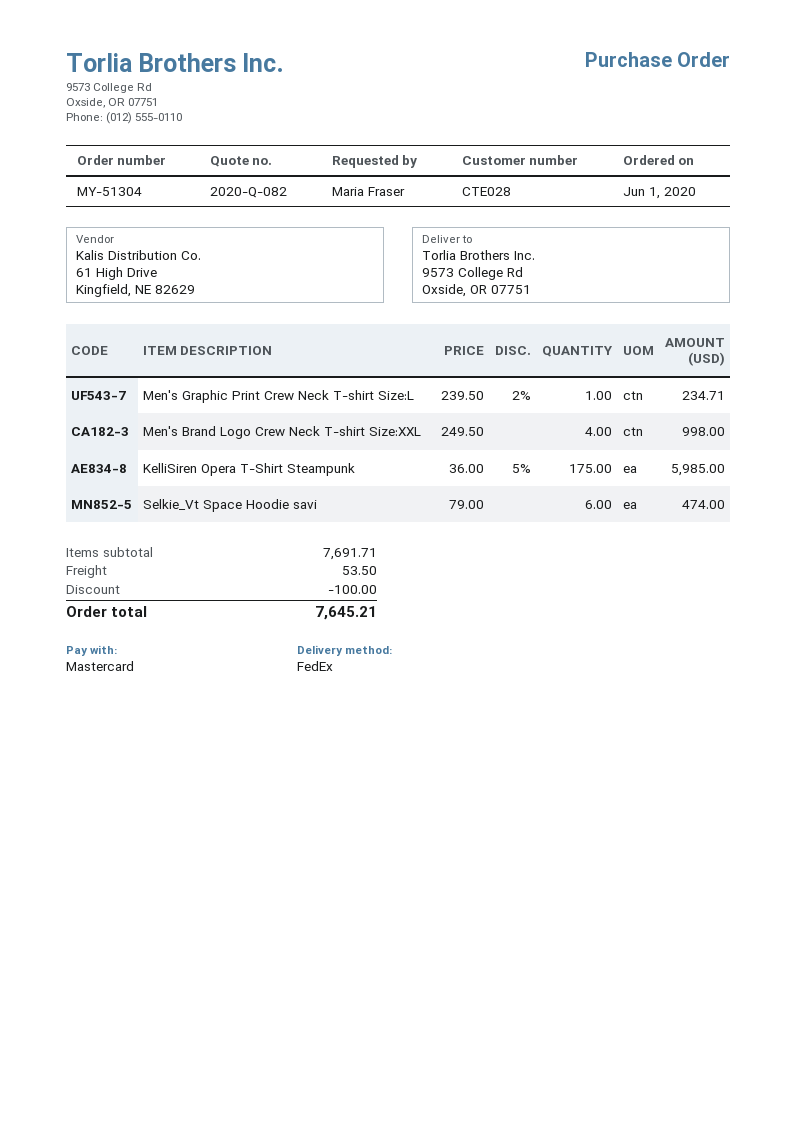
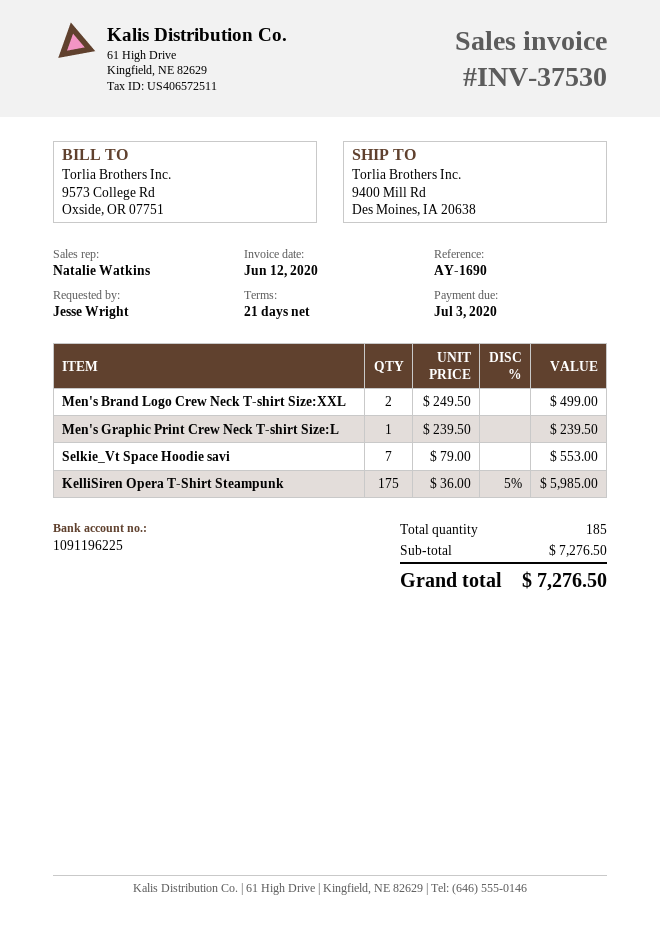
ordered by: Maria Fraser -> Jesse Wright
ship to: 9573 College Rd, Oxside, OR 07751 -> 9400 Mill Rd, Des Moines, IA 20638
Men's Graphic Print Crew Neck T-shirt Size:L: 1 x 239.50 - 2% = 234.71 -> 1 x 239.50 = 239.50
Men's Brand Logo Crew Neck T-shirt Size:XXL: 4 x 249.50 = 998.00 -> 2 x 249.50 = 499.00
Selkie_Vt Space Hoodie savi: 6 x 79.00 = 474.00 -> 7 x 79.00 = 553.00
subtotal: 7691.71 -> 7276.50
discount: 100.00 -> none
shipping: 53.50 -> none
total: 7645.21 -> 7276.50

